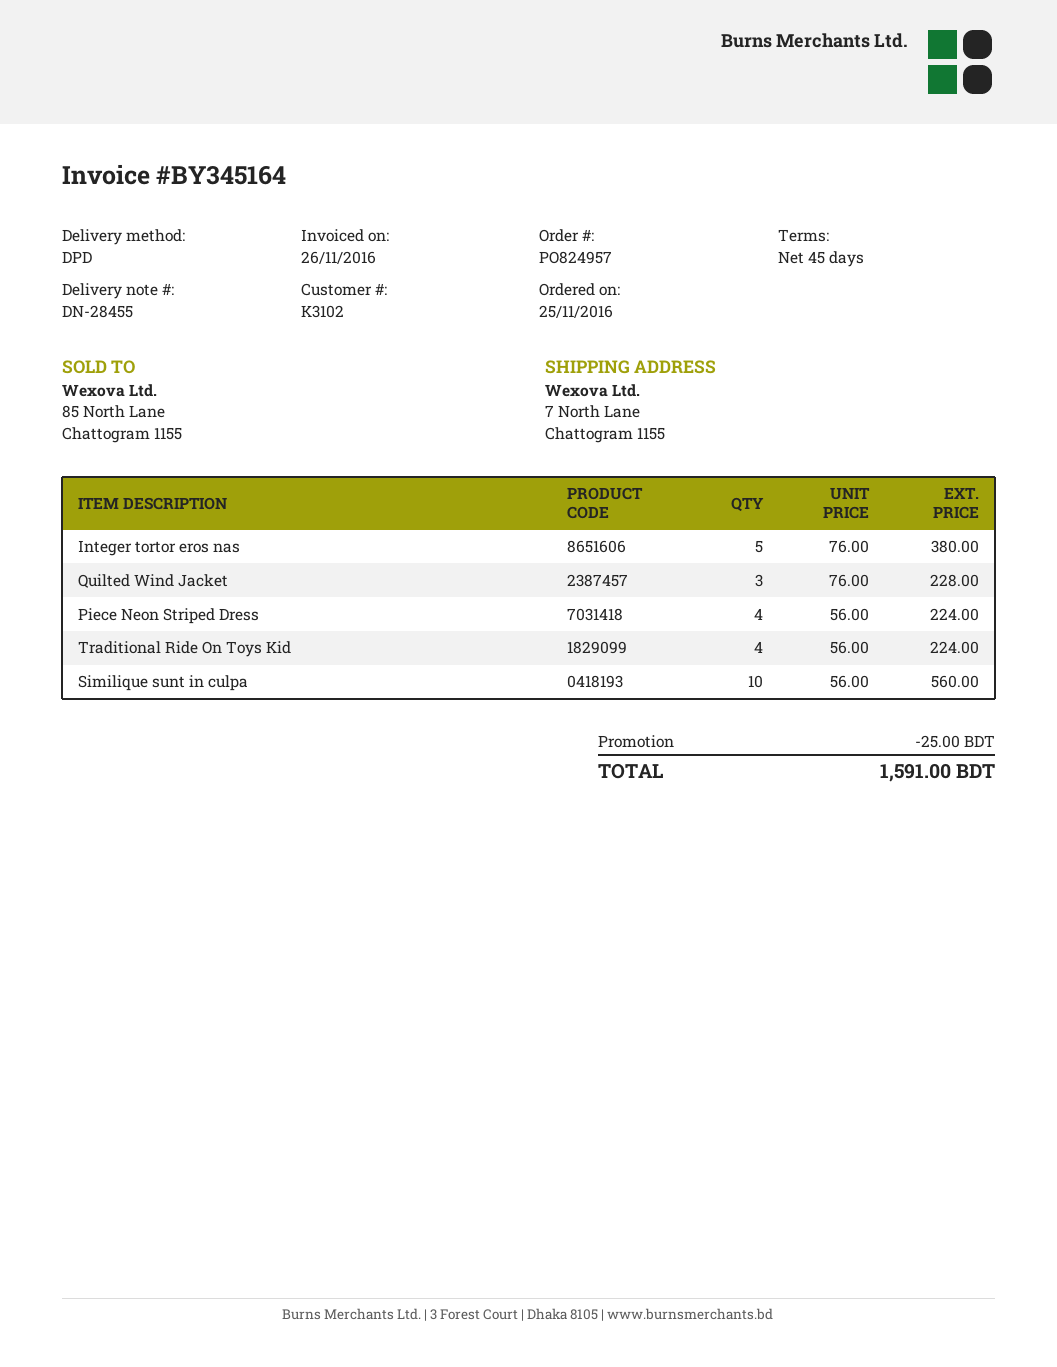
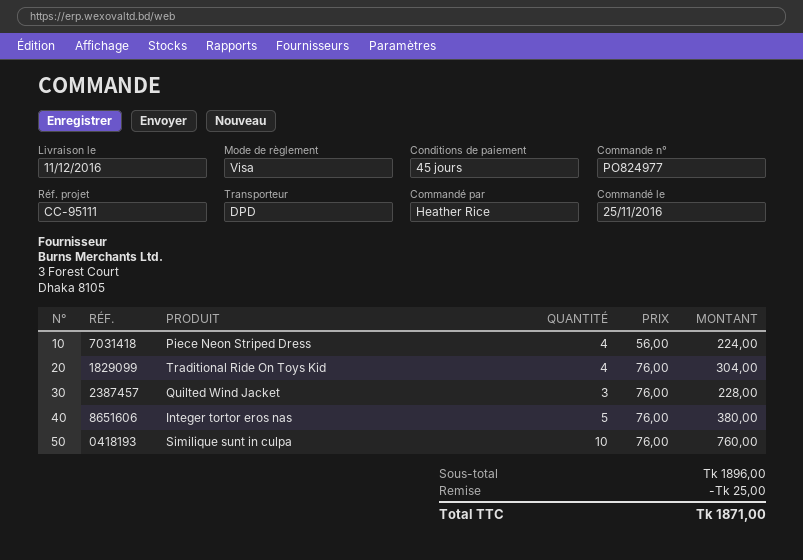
order number: PO824957 -> PO824977
Traditional Ride On Toys Kid: 4 x 56.00 = 224.00 -> 4 x 76.00 = 304.00
Similique sunt in culpa: 10 x 56.00 = 560.00 -> 10 x 76.00 = 760.00
total: 1591.00 -> 1871.00

